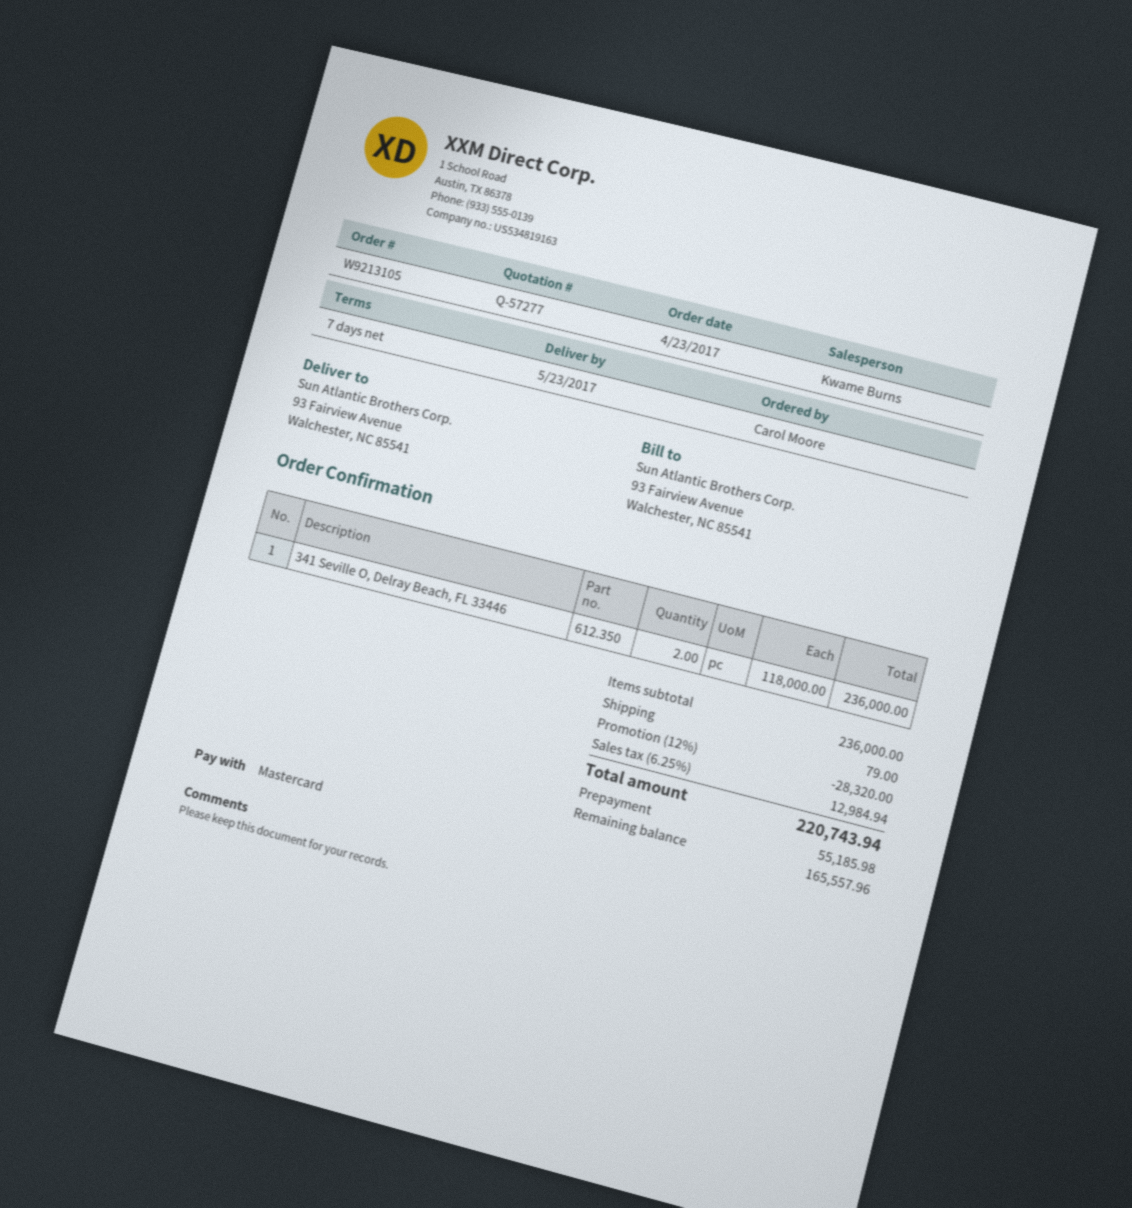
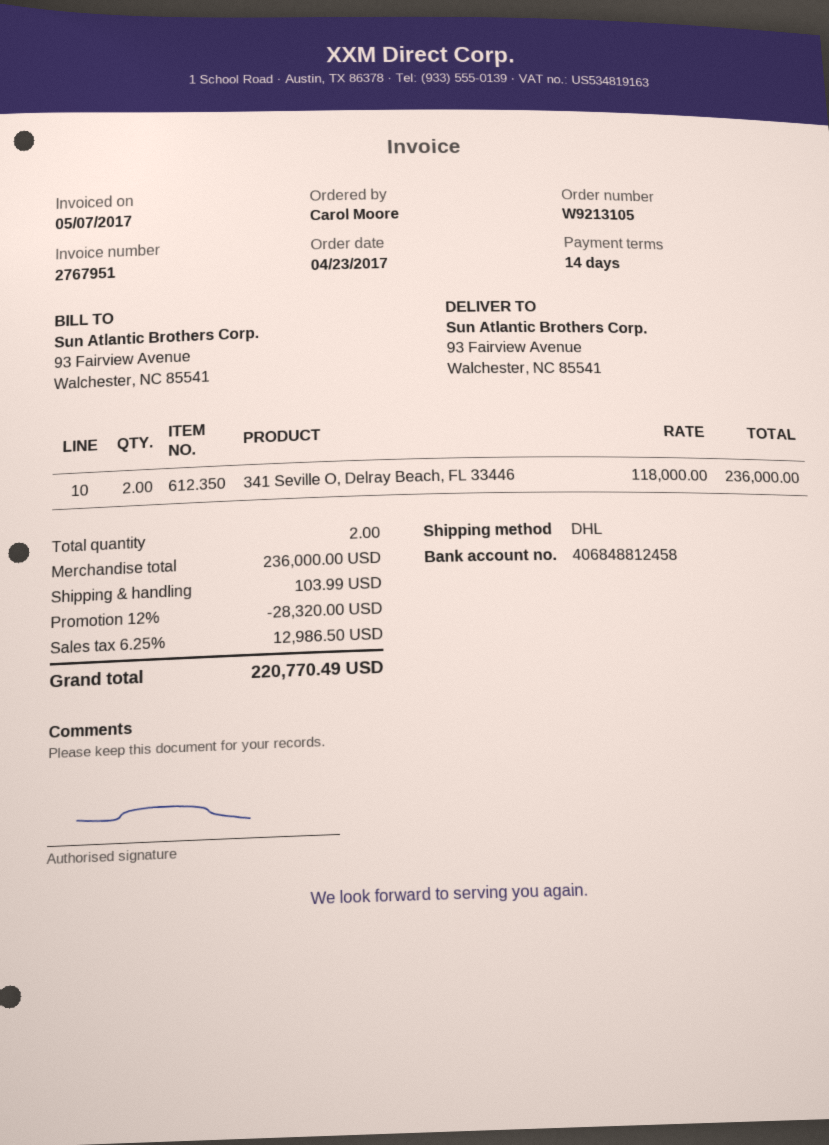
payment terms: 7 days -> 14 days
shipping: 79.00 -> 103.99
tax: 6.25% = 12984.94 -> 6.25% = 12986.50
total: 220743.94 -> 220770.49

